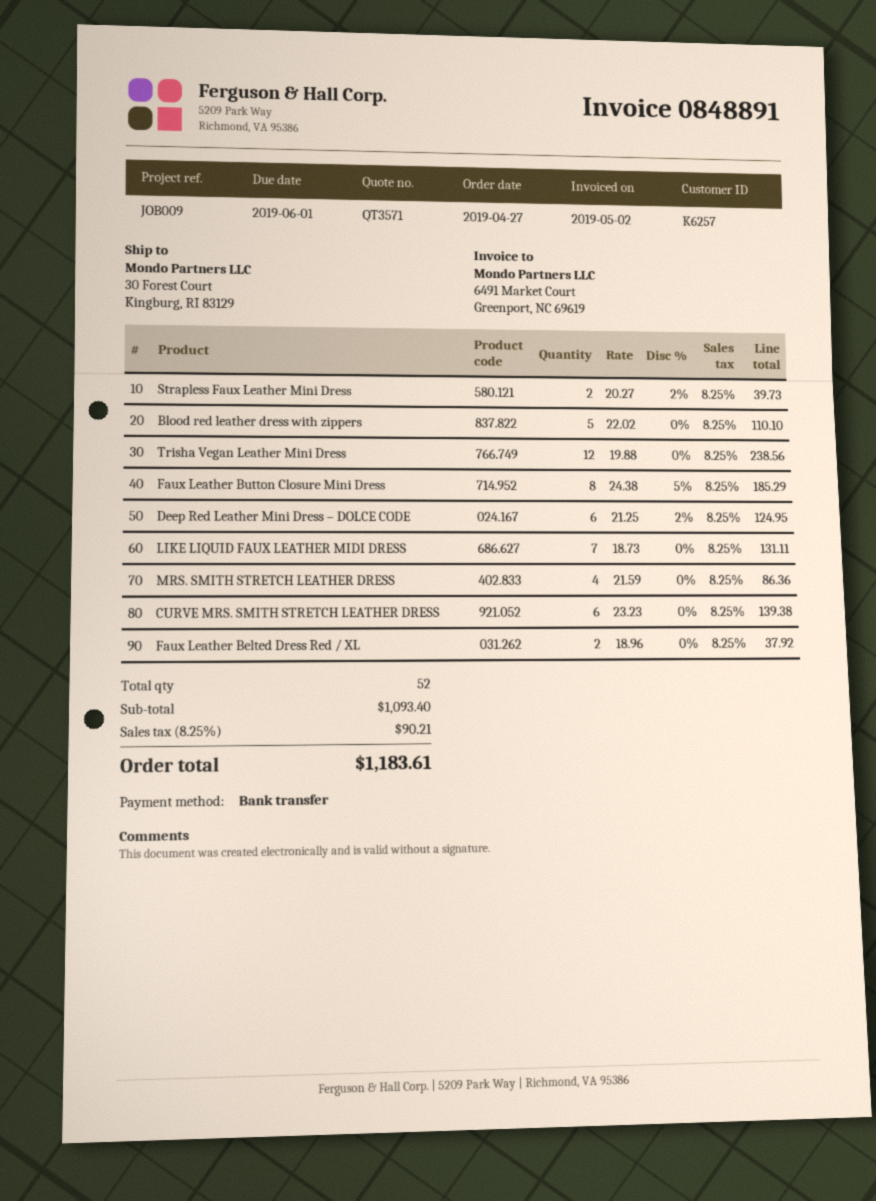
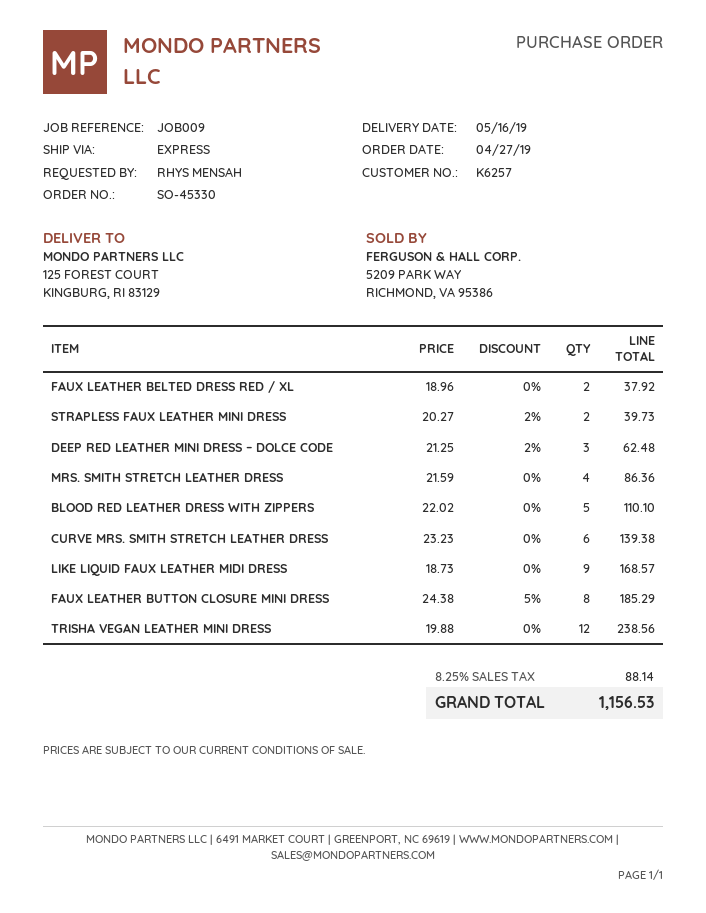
ship to: 30 Forest Court, Kingburg, RI 83129 -> 125 FOREST COURT, KINGBURG, RI 83129
Deep Red Leather Mini Dress – DOLCE CODE: 6 x 21.25 - 2% = 124.95 -> 3 x 21.25 - 2% = 62.48
LIKE LIQUID FAUX LEATHER MIDI DRESS: 7 x 18.73 = 131.11 -> 9 x 18.73 = 168.57
tax: 8.25% = 90.21 -> 8.25% = 88.14
total: 1183.61 -> 1156.53

